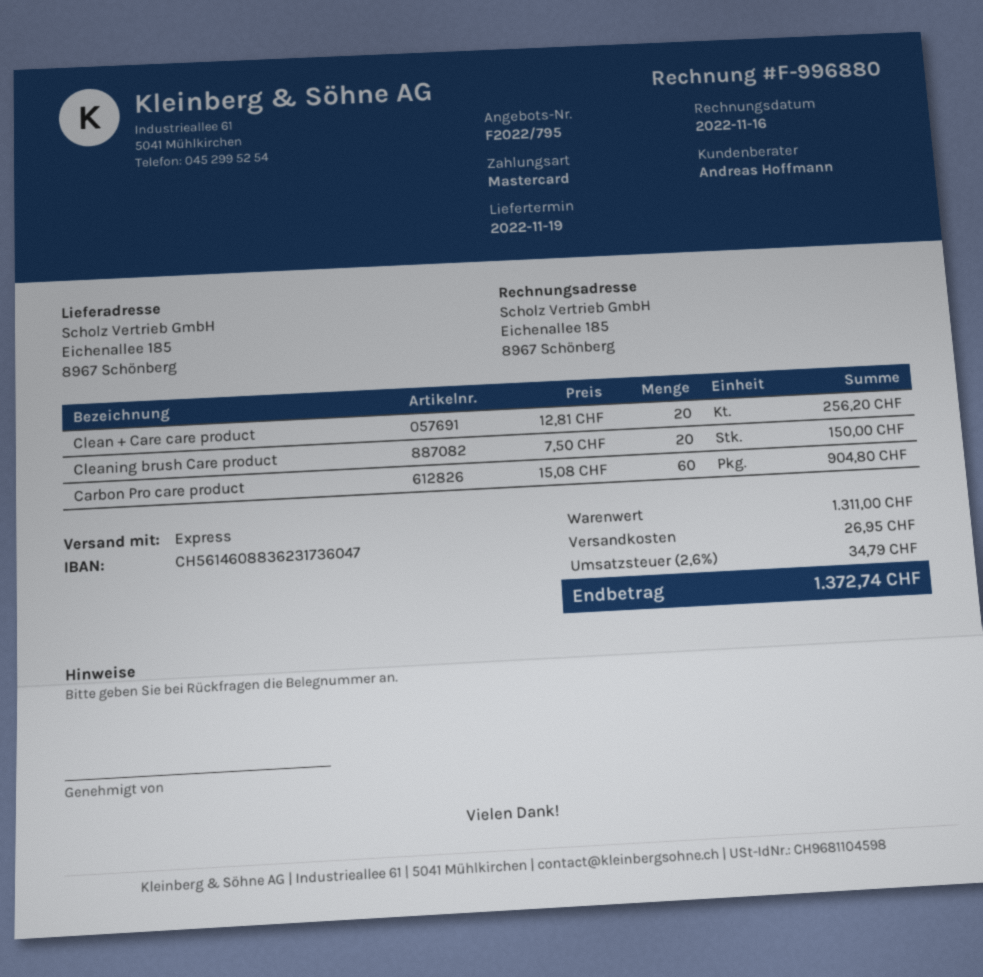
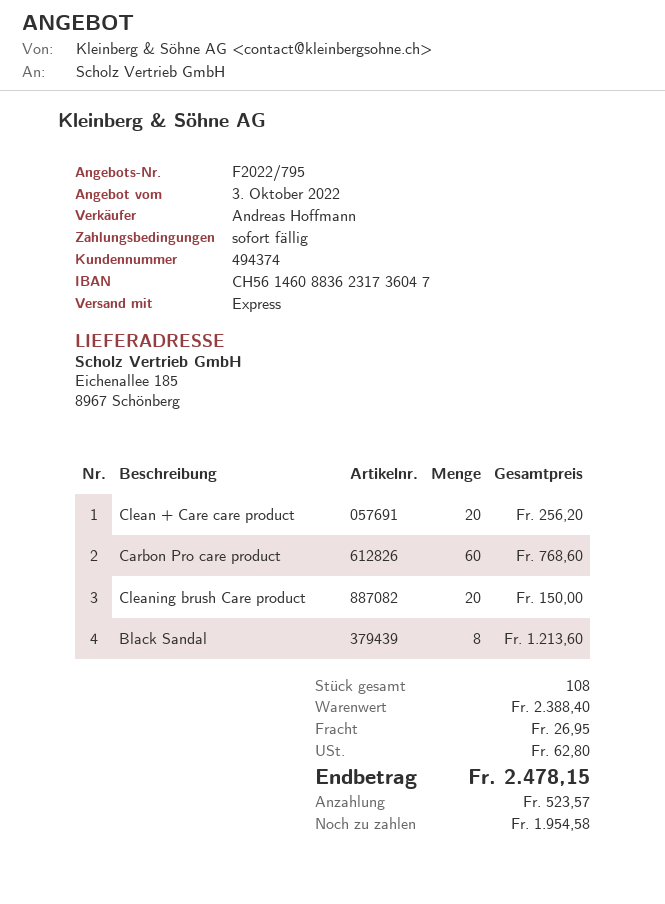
Carbon Pro care product: 60 for 904.80 -> 60 for 768.60
Black Sandal: none -> 8 for 1213.60
subtotal: 1311.00 -> 2388.40
tax: 34.79 -> 62.80
total: 1372.74 -> 2478.15

